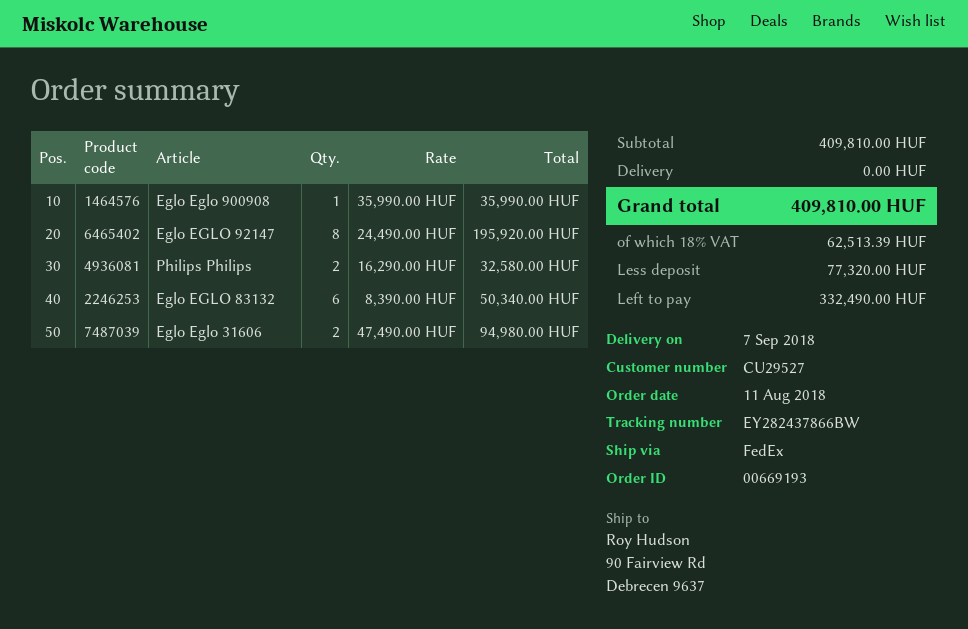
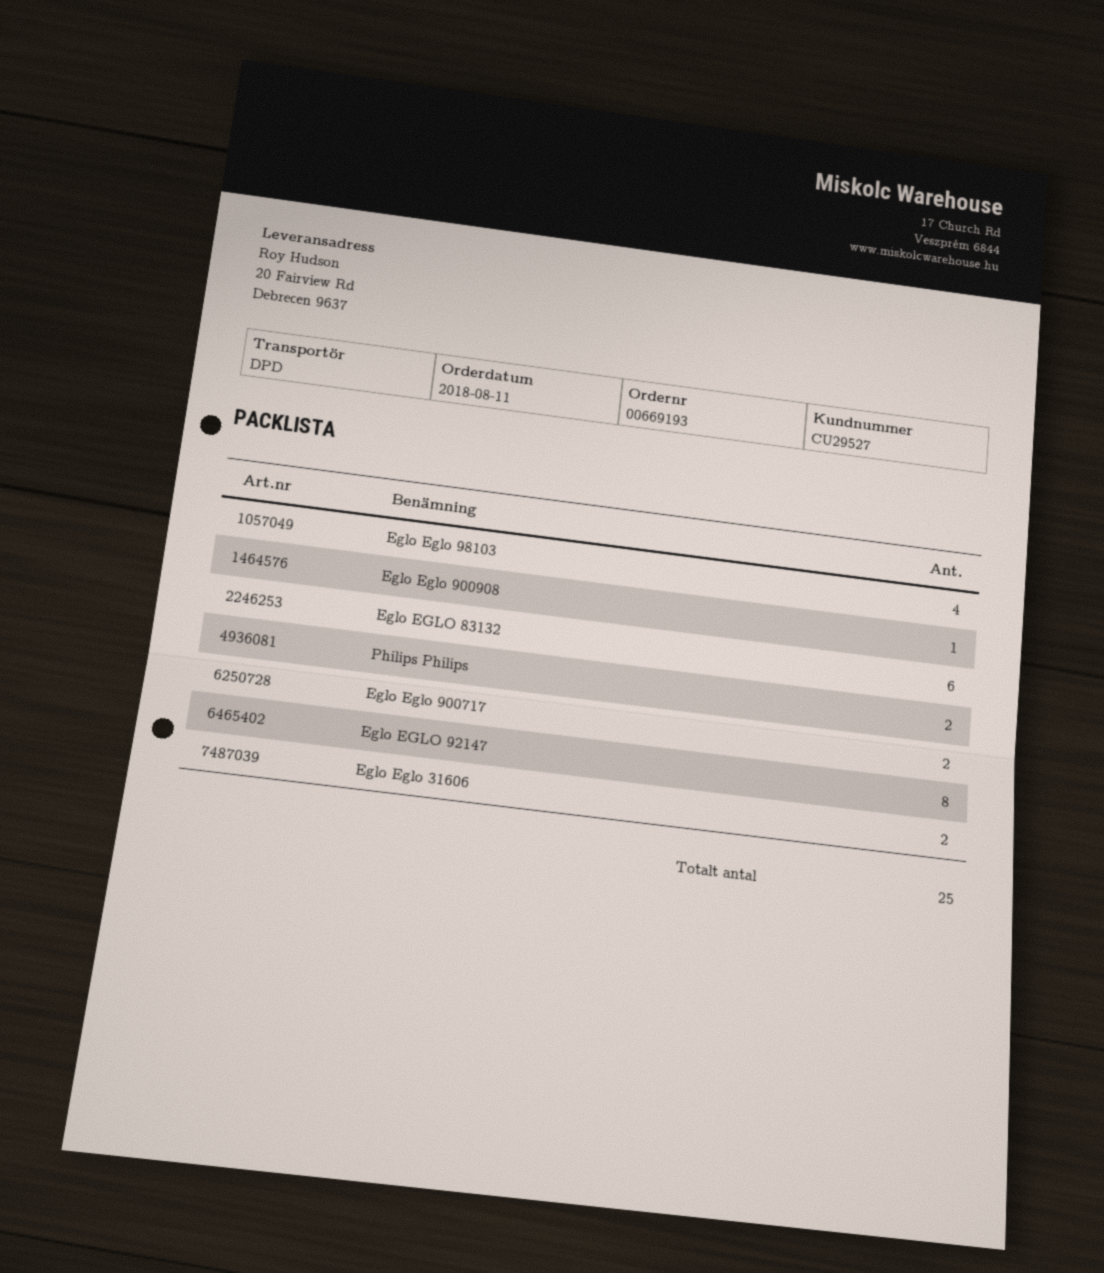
shipping method: FedEx -> DPD
ship to: 90 Fairview Rd, Debrecen 9637 -> 20 Fairview Rd, Debrecen 9637
Eglo Eglo 98103: none -> 4
Eglo Eglo 900717: none -> 2

